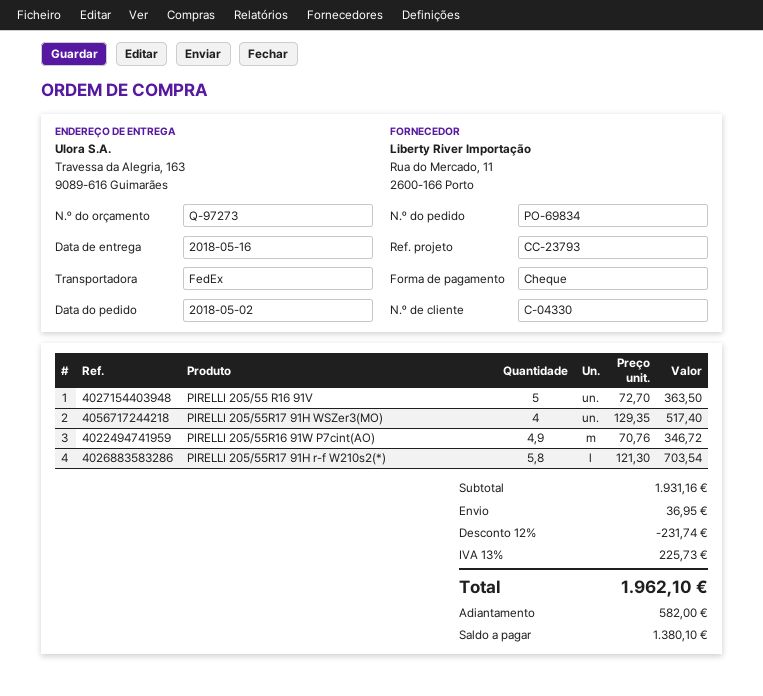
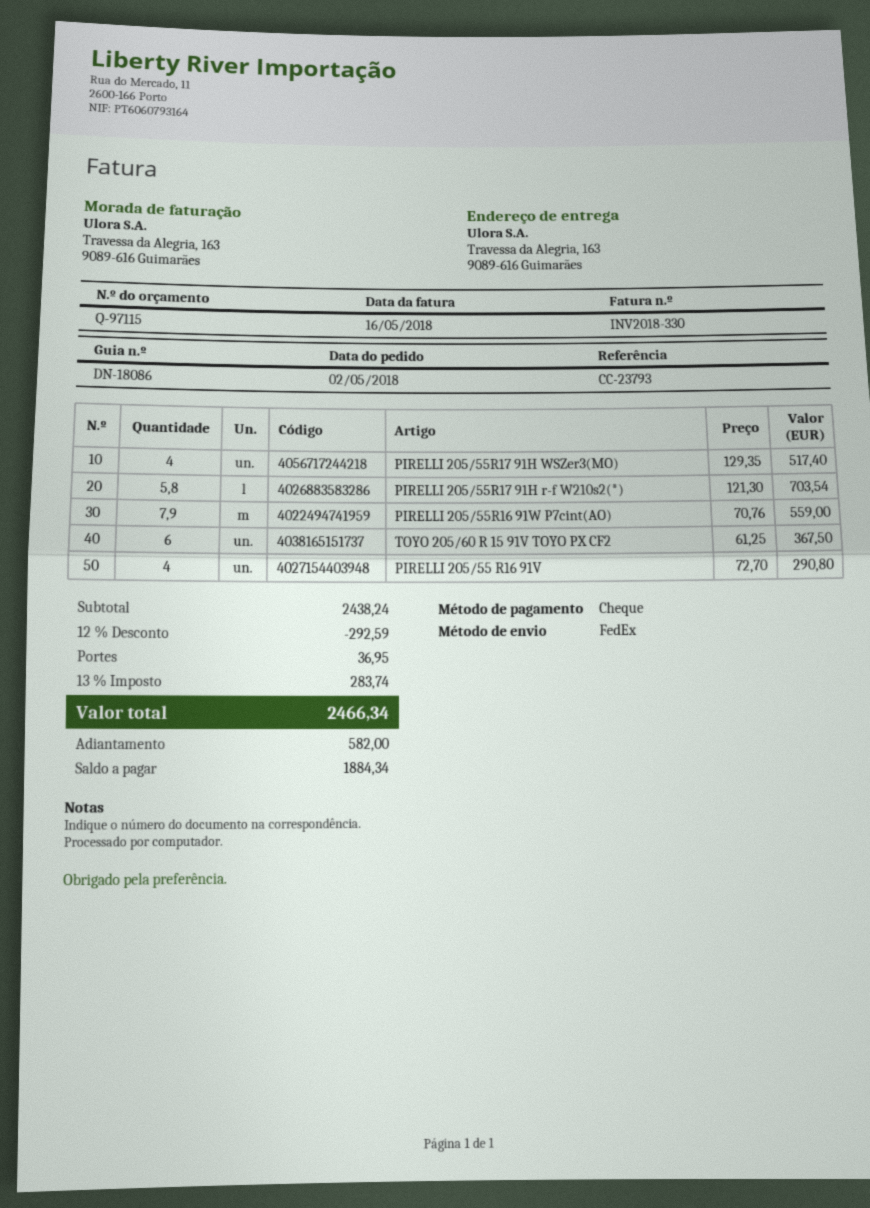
quote number: Q-97273 -> Q-97115
PIRELLI 205/55 R16 91V: 5 x 72.70 = 363.50 -> 4 x 72.70 = 290.80
PIRELLI 205/55R16 91W P7cint(AO): 4.9 x 70.76 = 346.72 -> 7.9 x 70.76 = 559.00
TOYO 205/60 R 15 91V TOYO PX CF2: none -> 6 x 61.25 = 367.50
subtotal: 1931.16 -> 2438.24
discount: 12% = 231.74 -> 12% = 292.59
tax: 13% = 225.73 -> 13% = 283.74
total: 1962.10 -> 2466.34
balance: 1380.10 -> 1884.34

